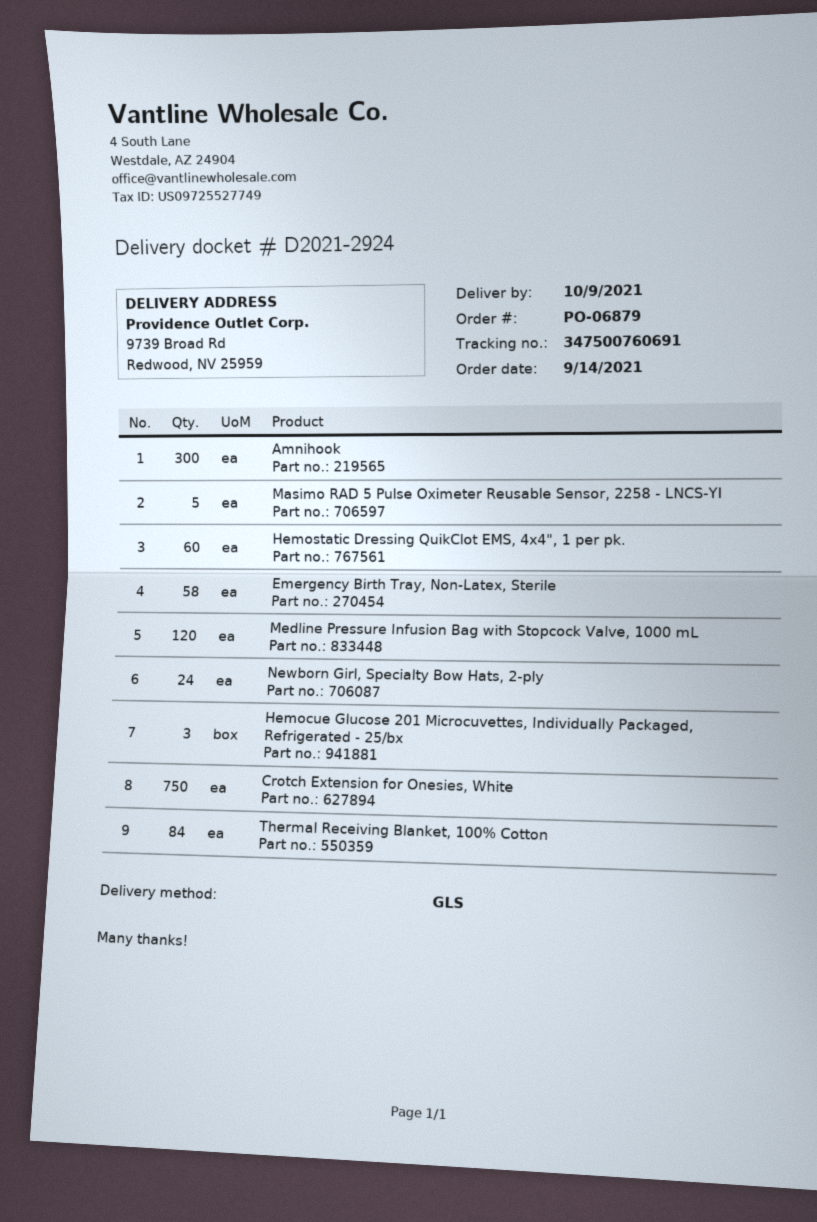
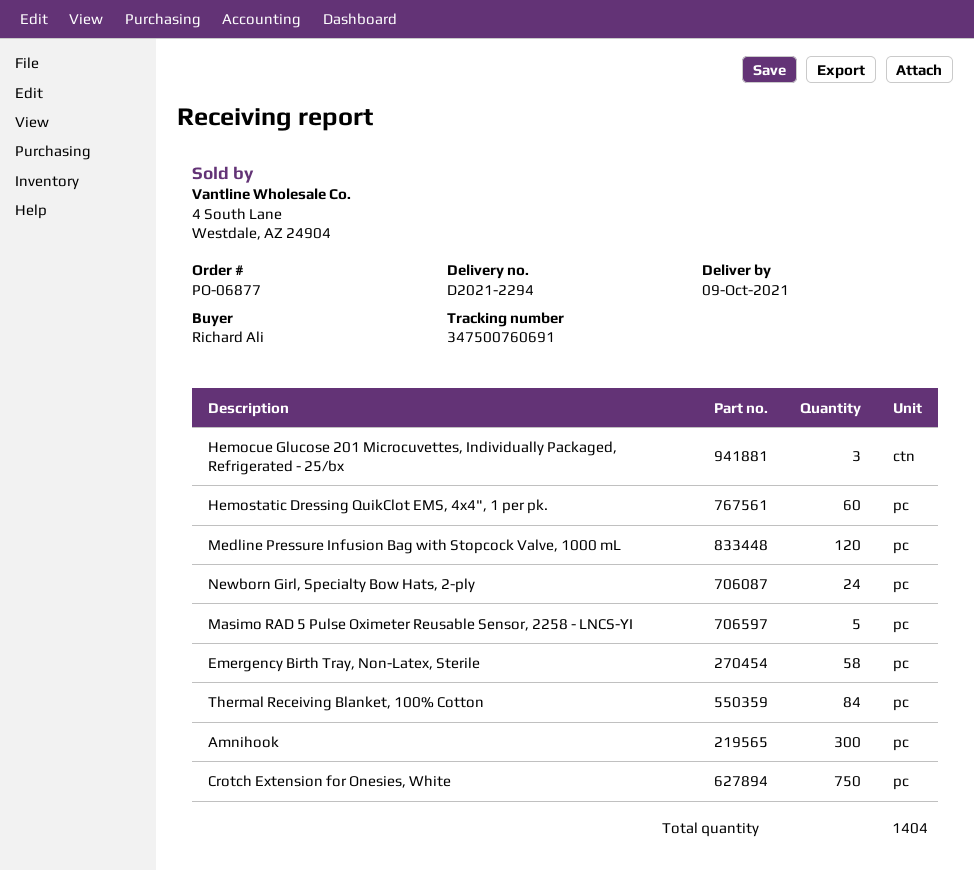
order number: PO-06879 -> PO-06877
delivery note number: D2021-2924 -> D2021-2294

